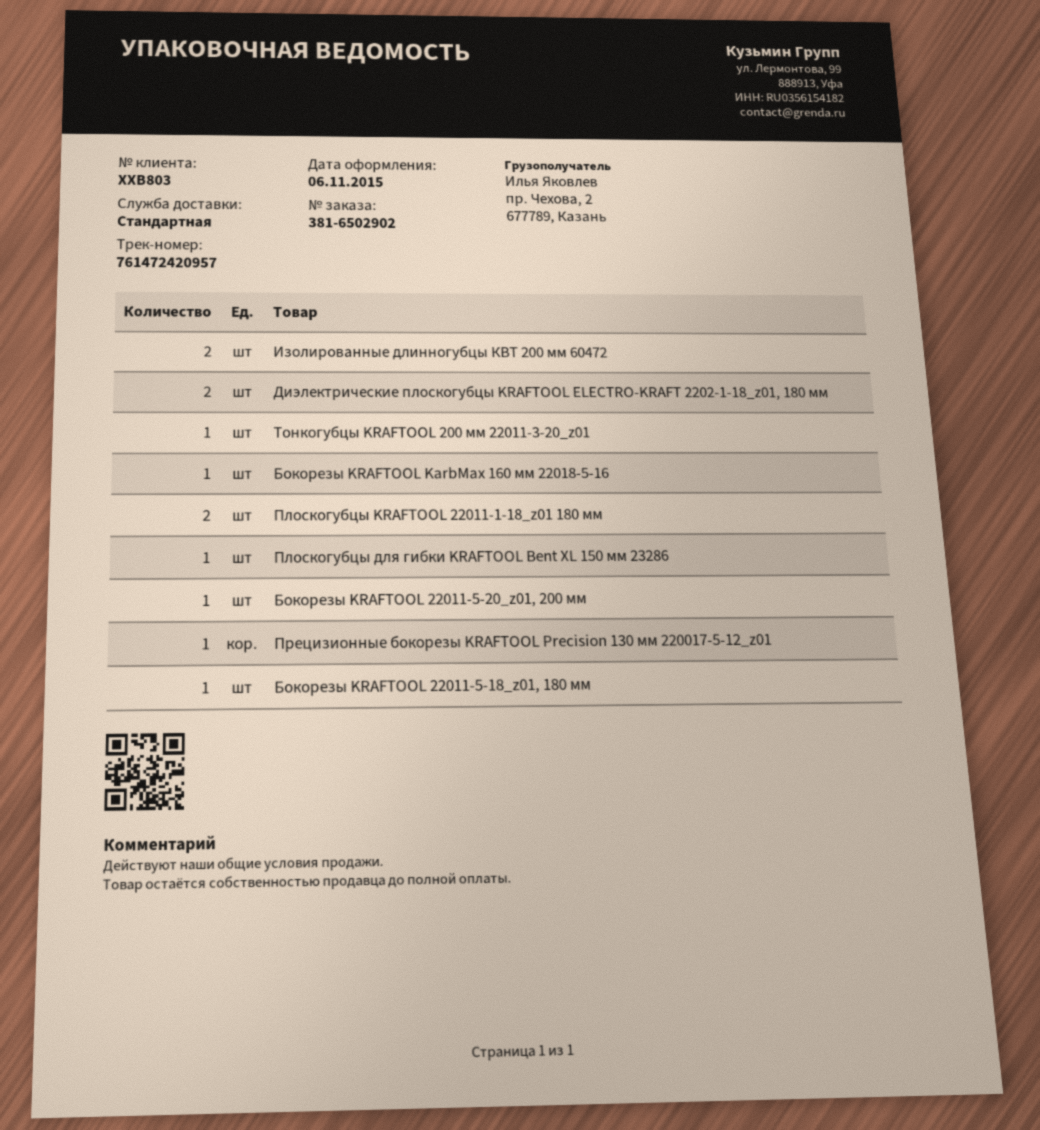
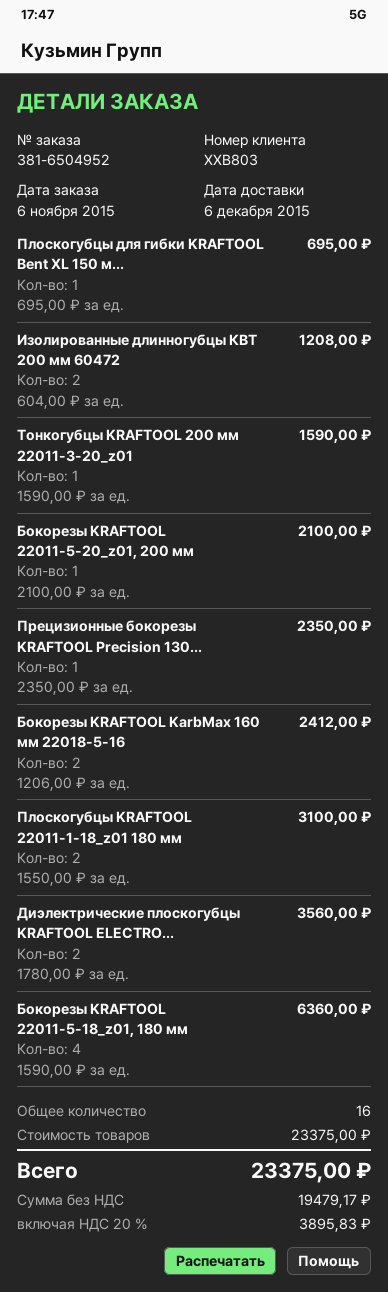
order number: 381-6502902 -> 381-6504952
Бокорезы KRAFTOOL KarbMax 160 мм 22018-5-16: 1 -> 2
Бокорезы KRAFTOOL 22011-5-18_z01, 180 мм: 1 -> 4

